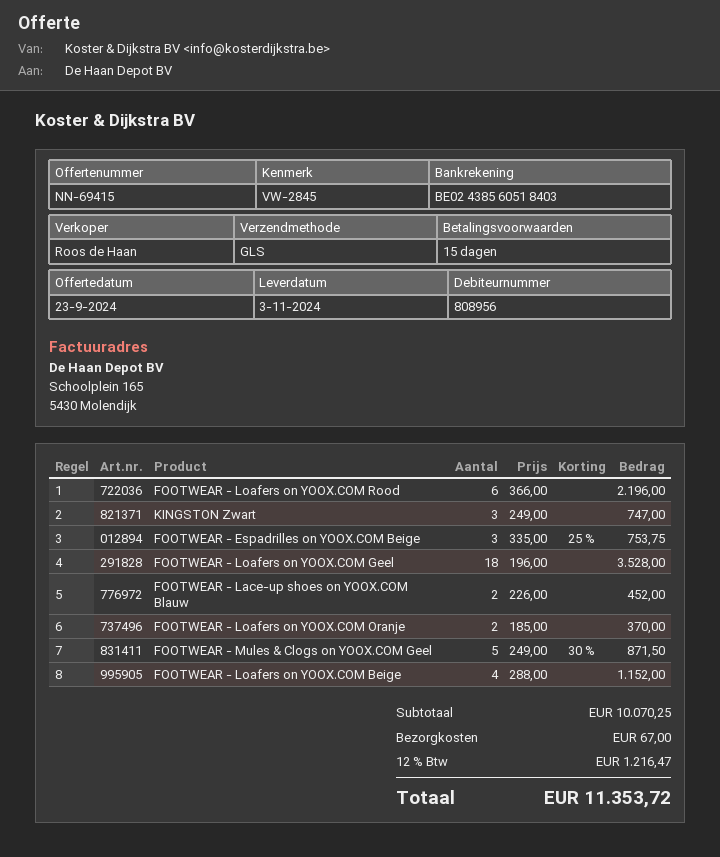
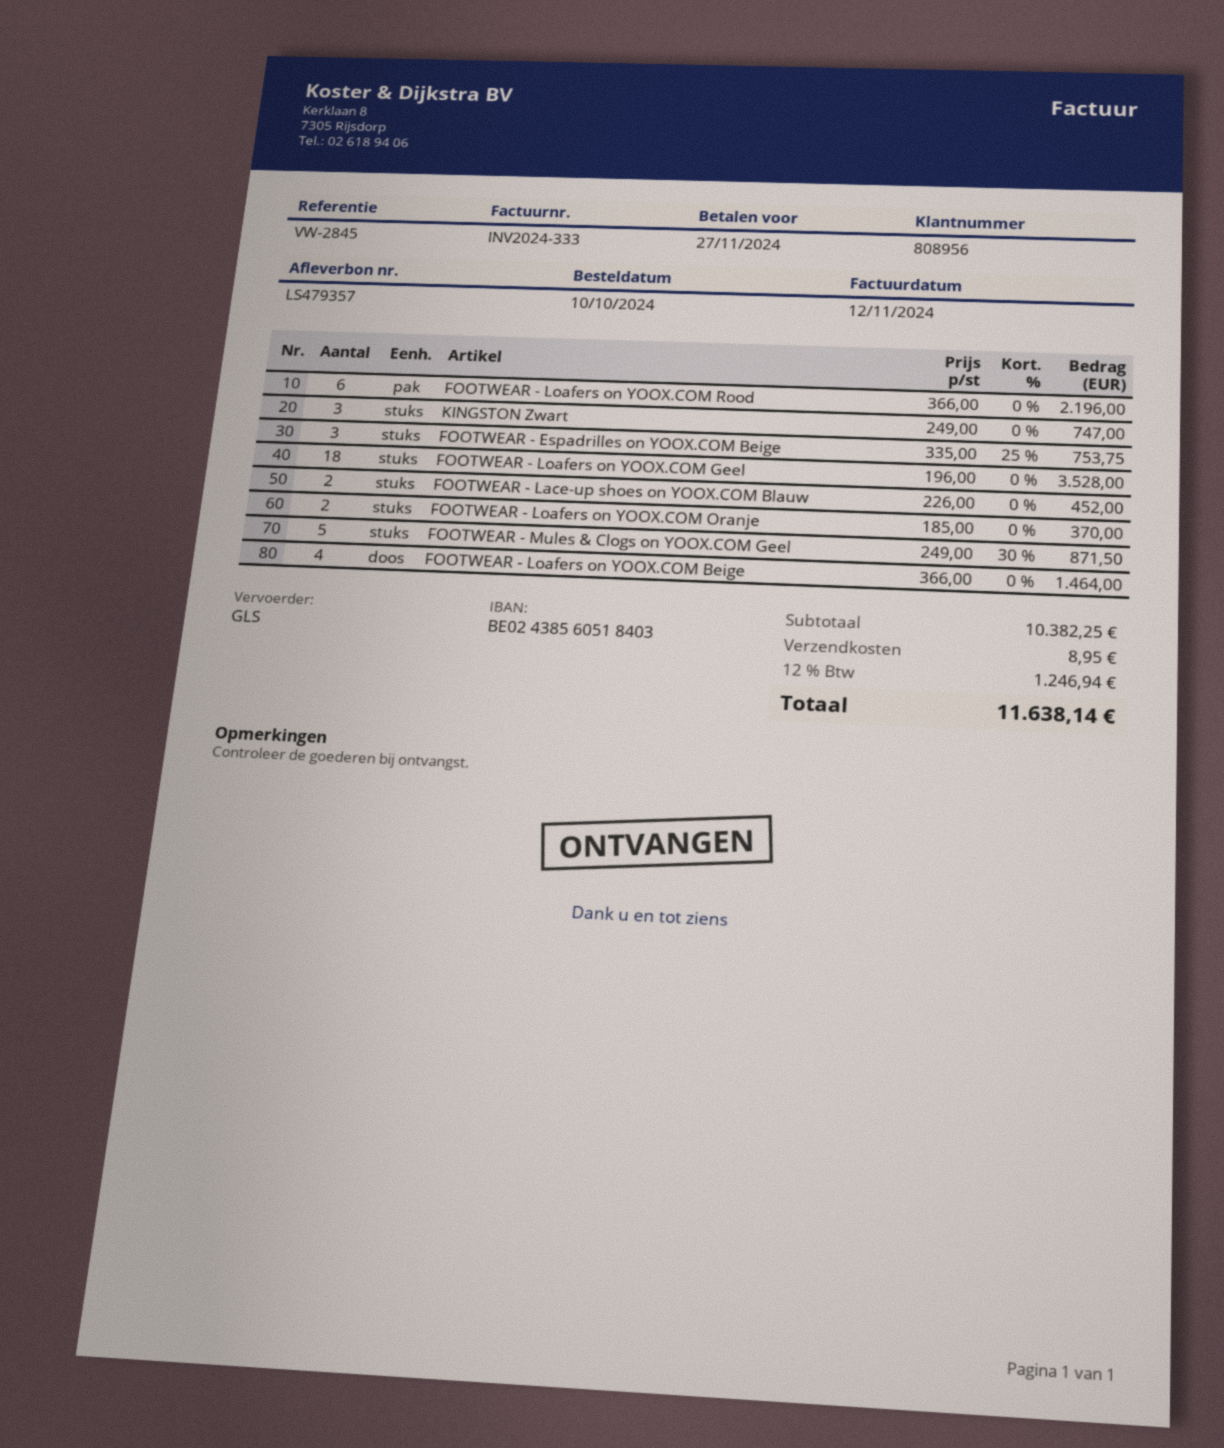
FOOTWEAR - Loafers on YOOX.COM Beige: 4 x 288.00 = 1152.00 -> 4 x 366.00 = 1464.00
subtotal: 10070.25 -> 10382.25
shipping: 67.00 -> 8.95
tax: 12% = 1216.47 -> 12% = 1246.94
total: 11353.72 -> 11638.14

